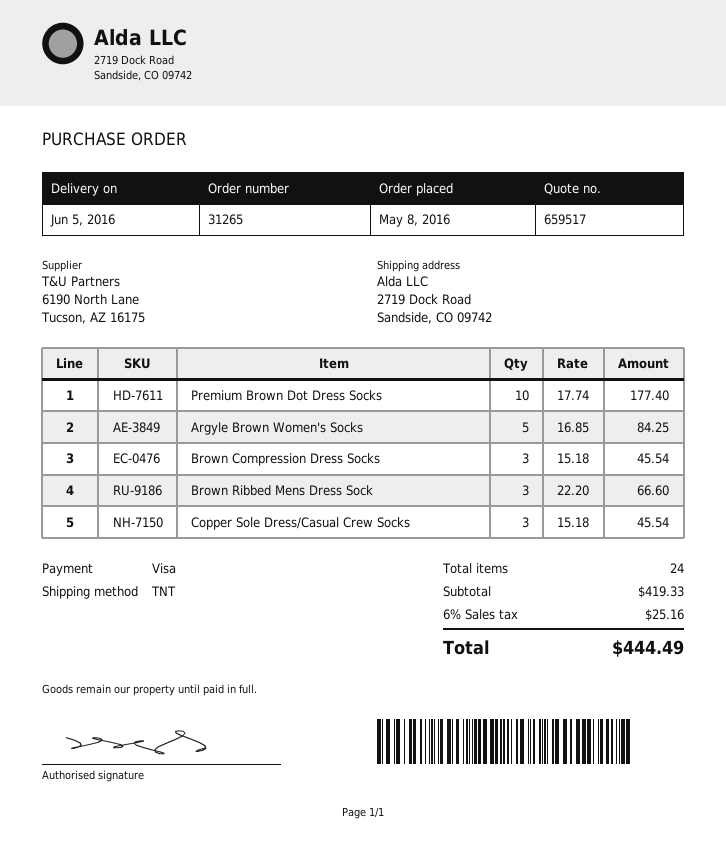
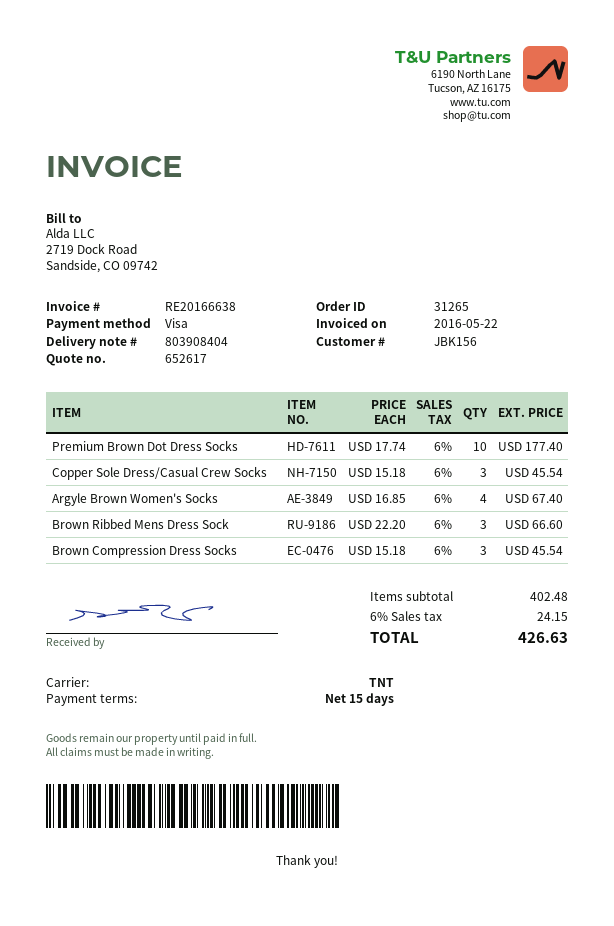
quote number: 659517 -> 652617
Argyle Brown Women's Socks: 5 x 16.85 = 84.25 -> 4 x 16.85 = 67.40
subtotal: 419.33 -> 402.48
tax: 6% = 25.16 -> 6% = 24.15
total: 444.49 -> 426.63

